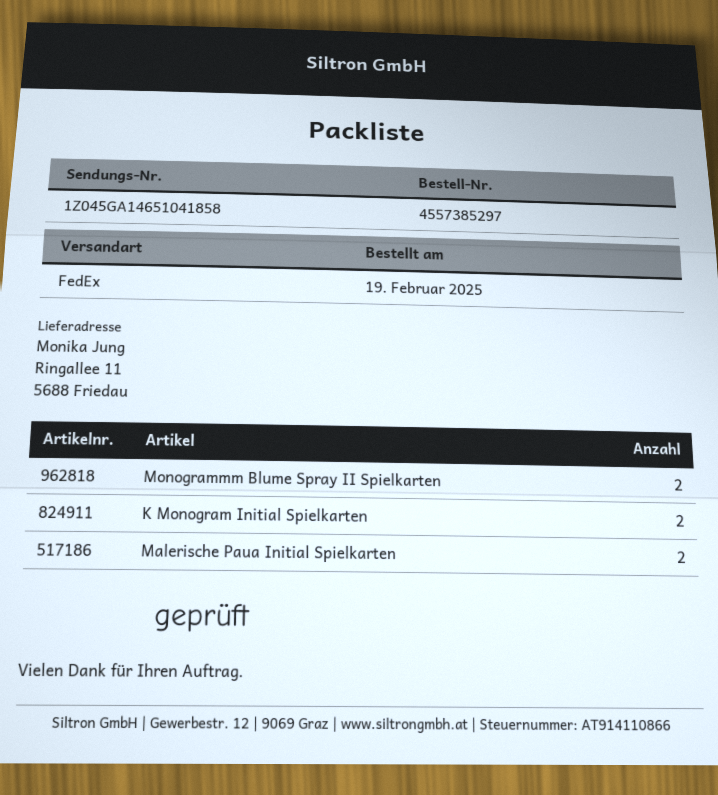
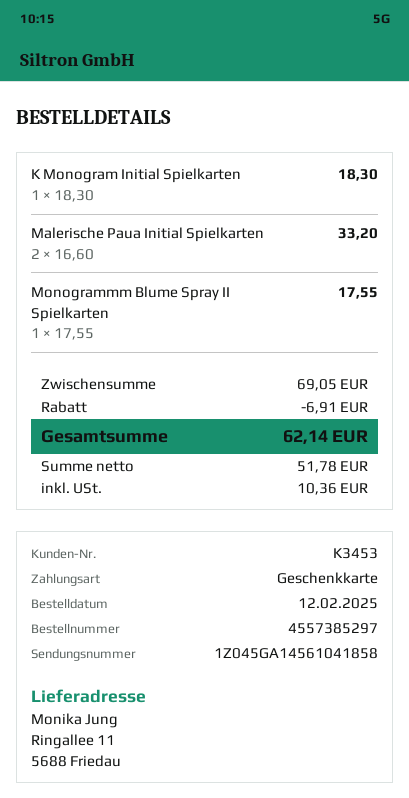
order date: 2025-02-19 -> 2025-02-12
tracking number: 1Z045GA14651041858 -> 1Z045GA14561041858
Monogrammm Blume Spray II Spielkarten: 2 -> 1
K Monogram Initial Spielkarten: 2 -> 1

